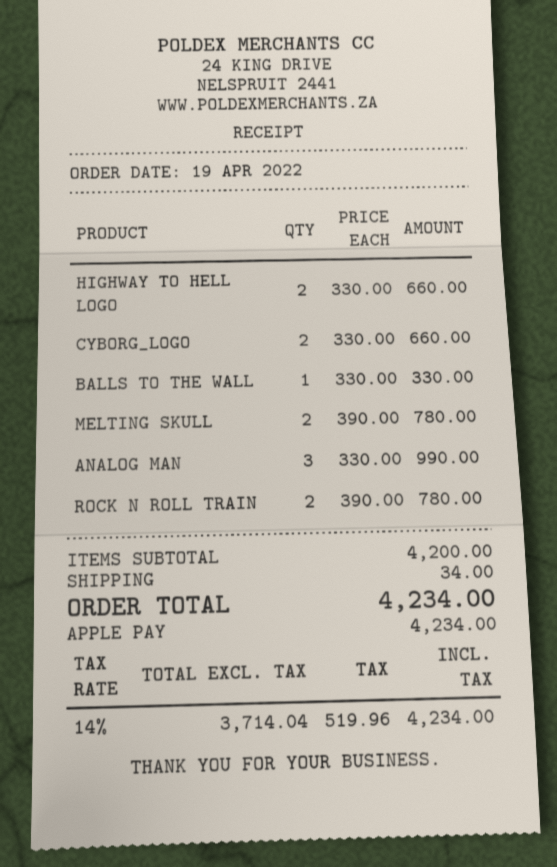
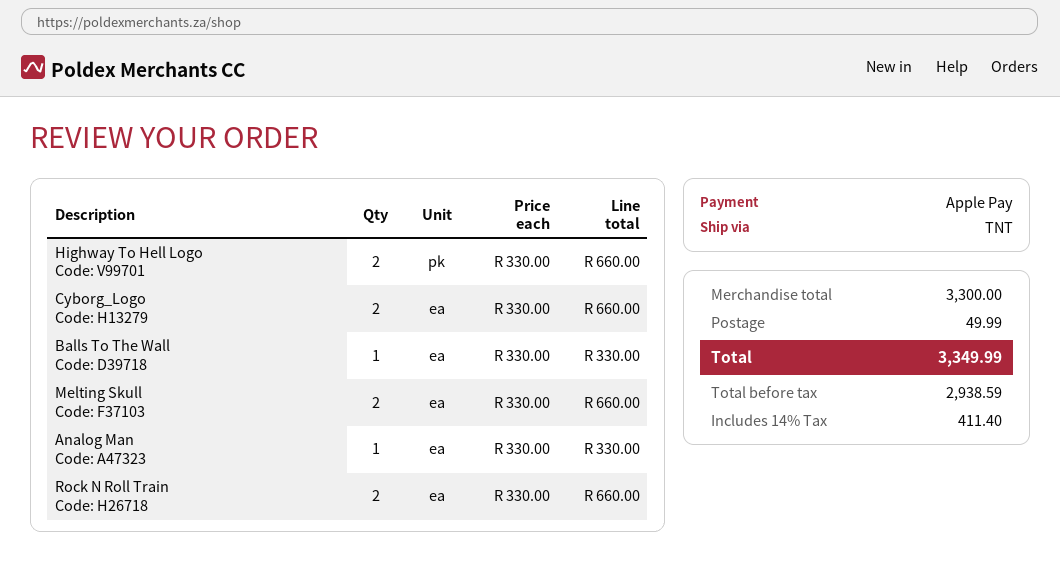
MELTING SKULL: 2 x 390.00 = 780.00 -> 2 x 330.00 = 660.00
ANALOG MAN: 3 x 330.00 = 990.00 -> 1 x 330.00 = 330.00
ROCK N ROLL TRAIN: 2 x 390.00 = 780.00 -> 2 x 330.00 = 660.00
subtotal: 4200.00 -> 3300.00
shipping: 34.00 -> 49.99
net: 3714.04 -> 2938.59
tax: 14% = 519.96 -> 14% = 411.40
total: 4234.00 -> 3349.99

